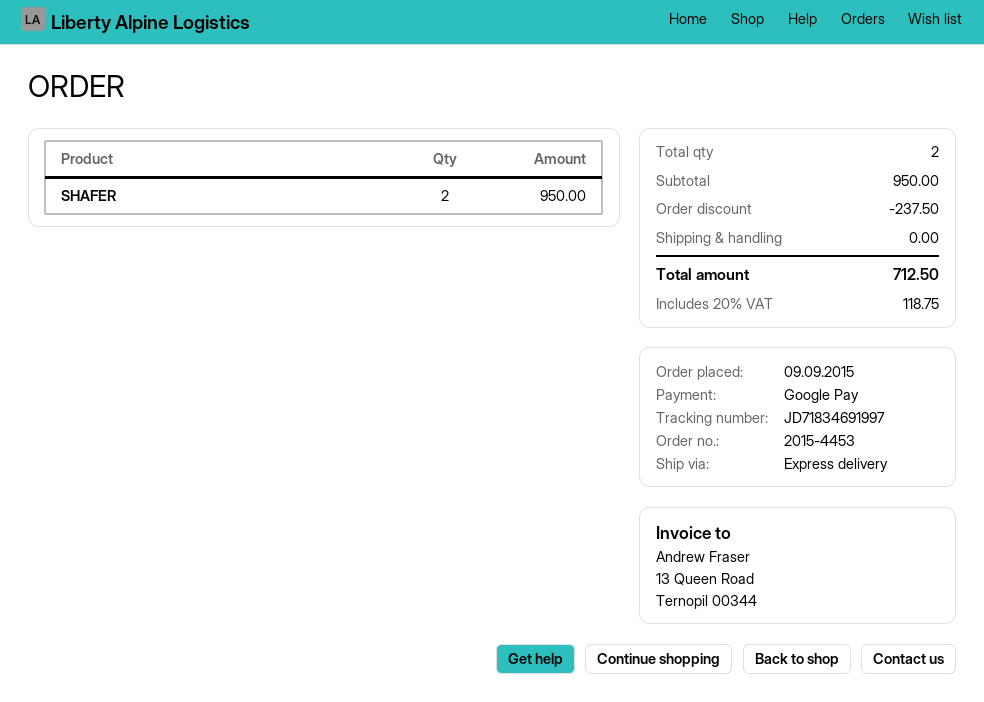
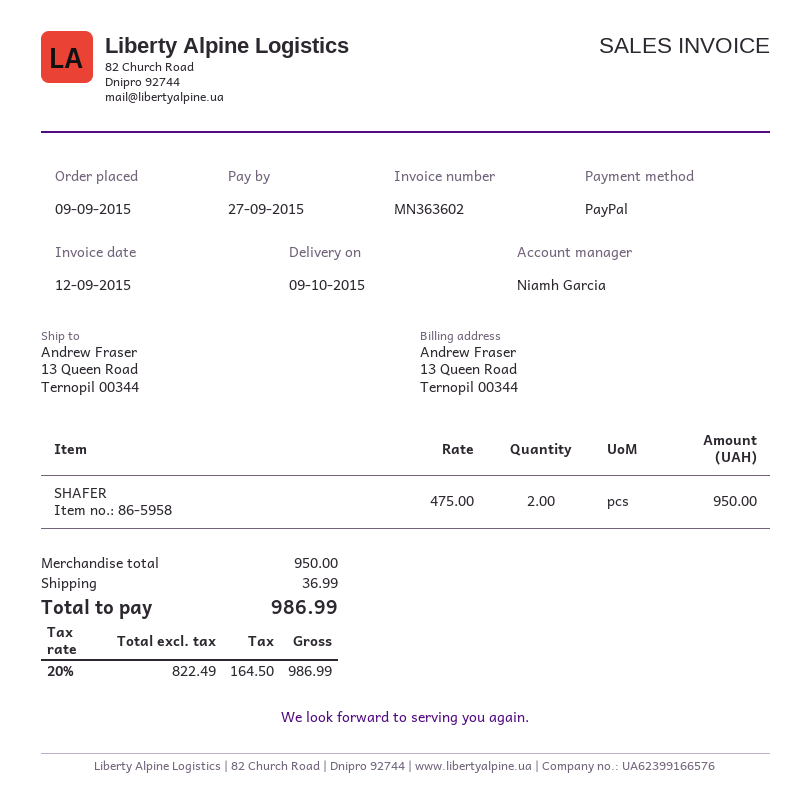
payment method: Google Pay -> PayPal
discount: 237.50 -> none
shipping: 0.00 -> 36.99
tax: 20% = 118.75 -> 20% = 164.50
total: 712.50 -> 986.99

